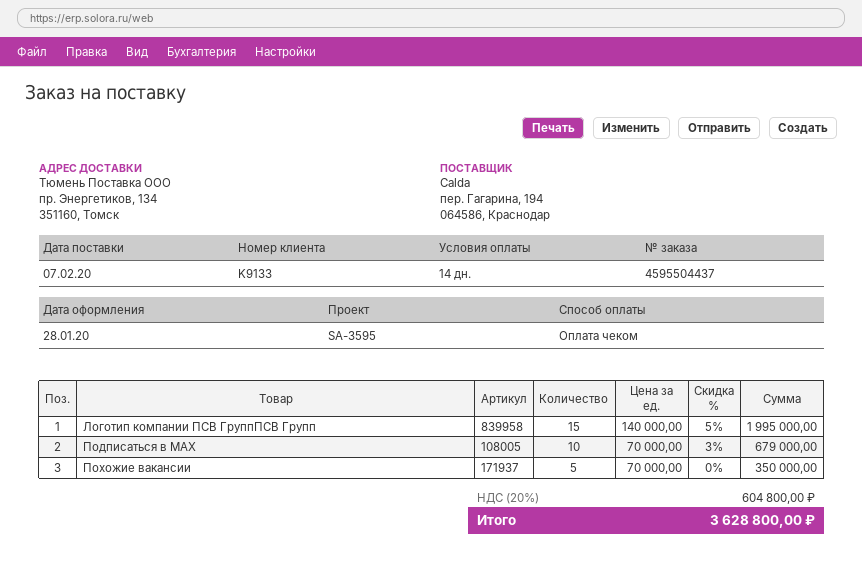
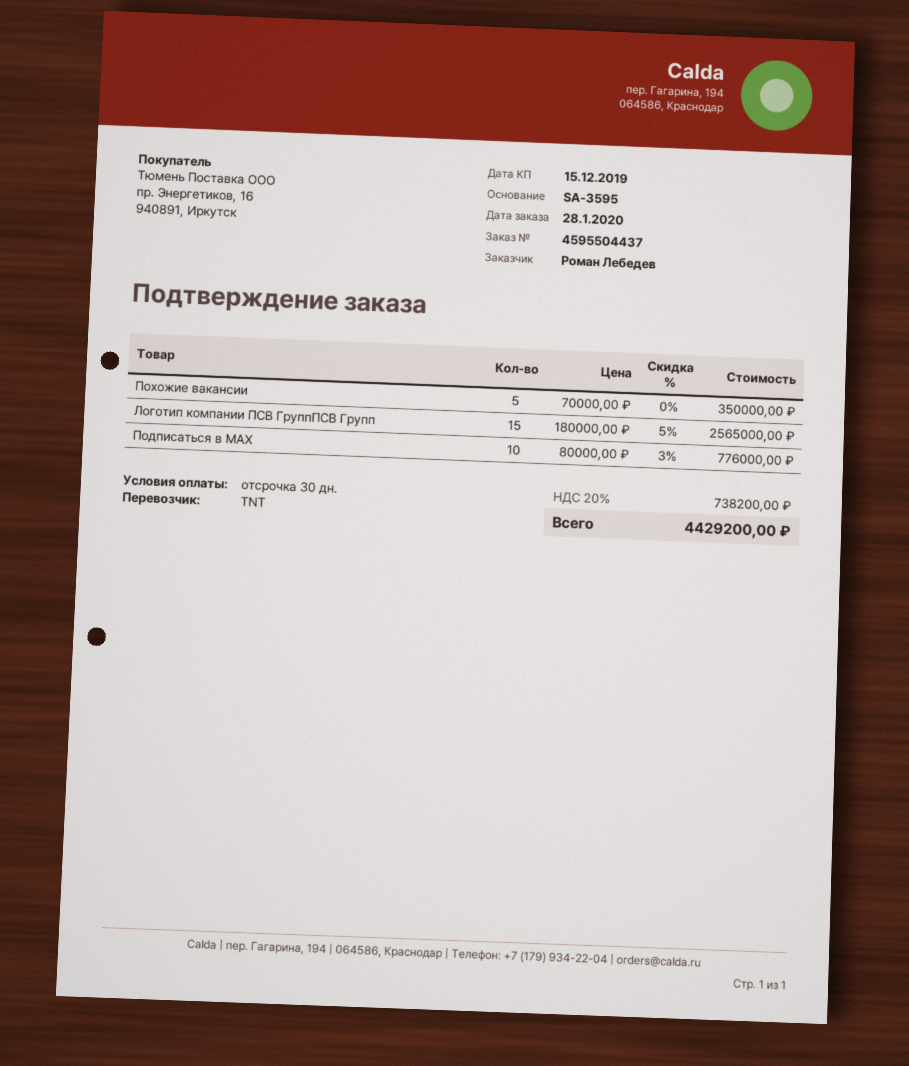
payment terms: 14 days -> 30 days
Логотип компании ПСВ ГруппПСВ Групп: 15 x 140000.00 - 5% = 1995000.00 -> 15 x 180000.00 - 5% = 2565000.00
Подписаться в MAX: 10 x 70000.00 - 3% = 679000.00 -> 10 x 80000.00 - 3% = 776000.00
tax: 20% = 604800.00 -> 20% = 738200.00
total: 3628800.00 -> 4429200.00

